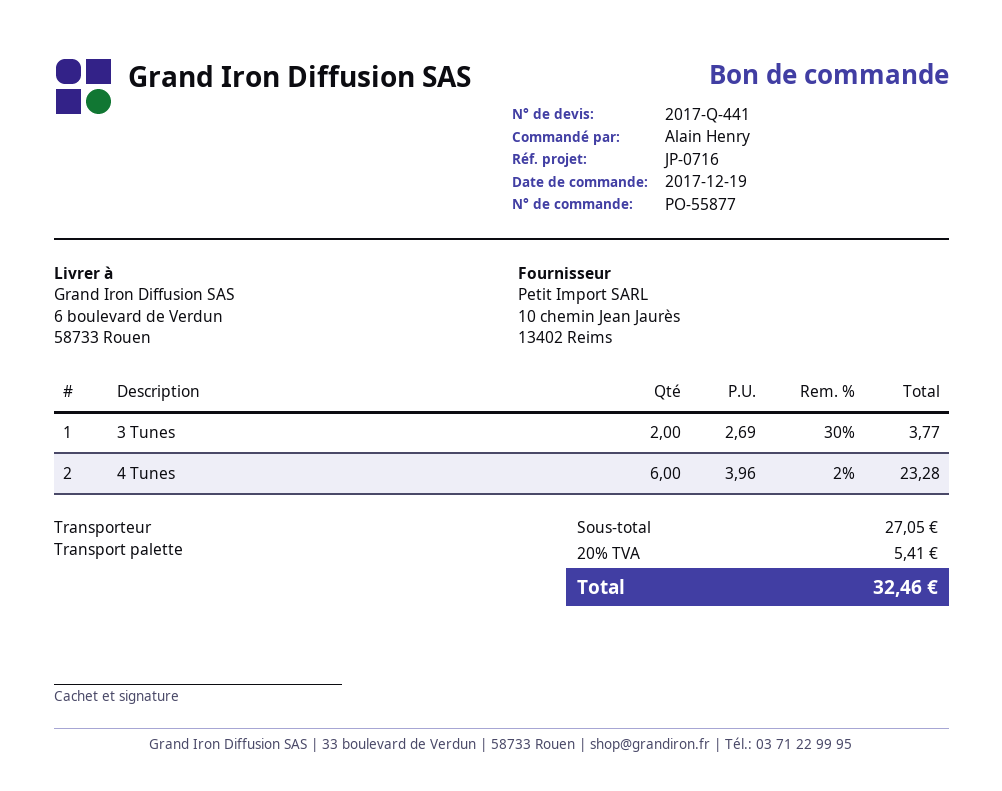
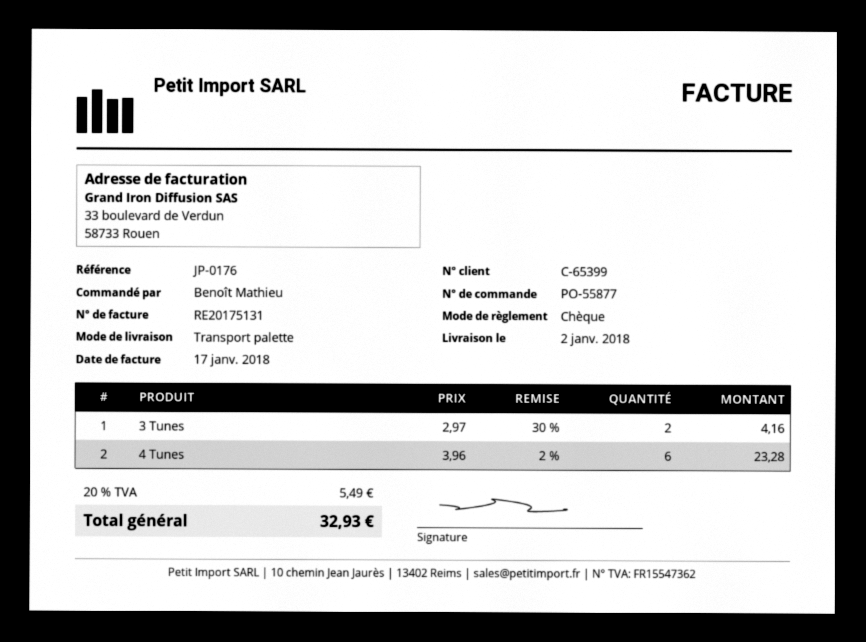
reference: JP-0716 -> JP-0176
ordered by: Alain Henry -> Benoît Mathieu
3 Tunes: 2 x 2.69 - 30% = 3.77 -> 2 x 2.97 - 30% = 4.16
tax: 20% = 5.41 -> 20% = 5.49
total: 32.46 -> 32.93

